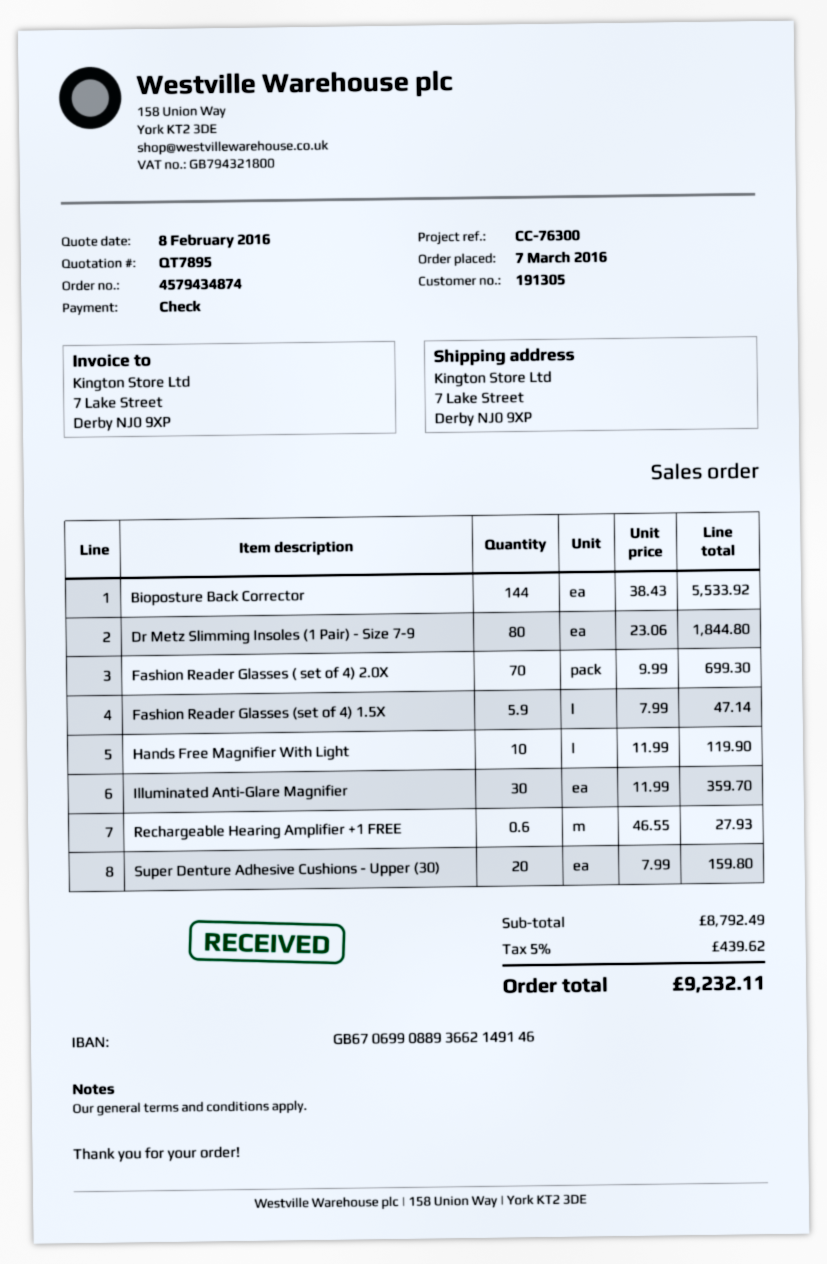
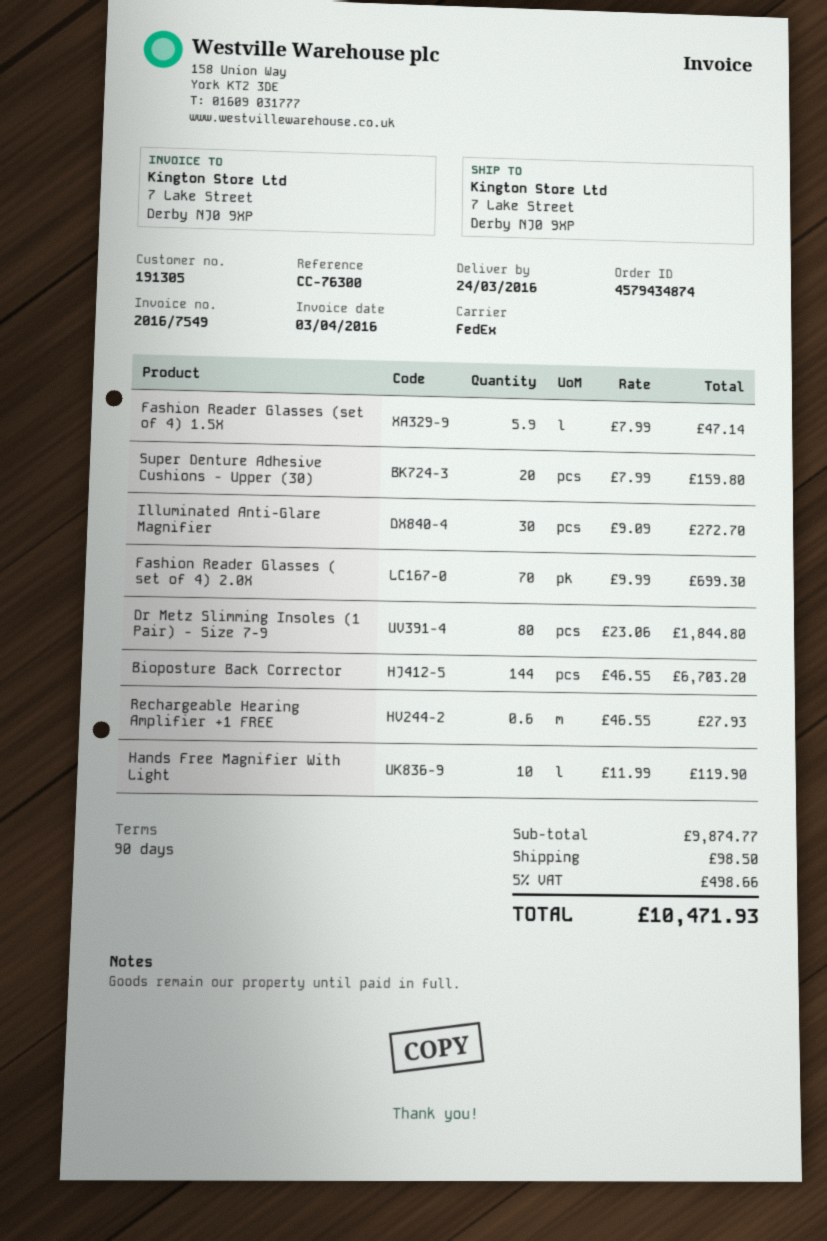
Bioposture Back Corrector: 144 x 38.43 = 5533.92 -> 144 x 46.55 = 6703.20
Illuminated Anti-Glare Magnifier: 30 x 11.99 = 359.70 -> 30 x 9.09 = 272.70
subtotal: 8792.49 -> 9874.77
shipping: none -> 98.50
tax: 5% = 439.62 -> 5% = 498.66
total: 9232.11 -> 10471.93

